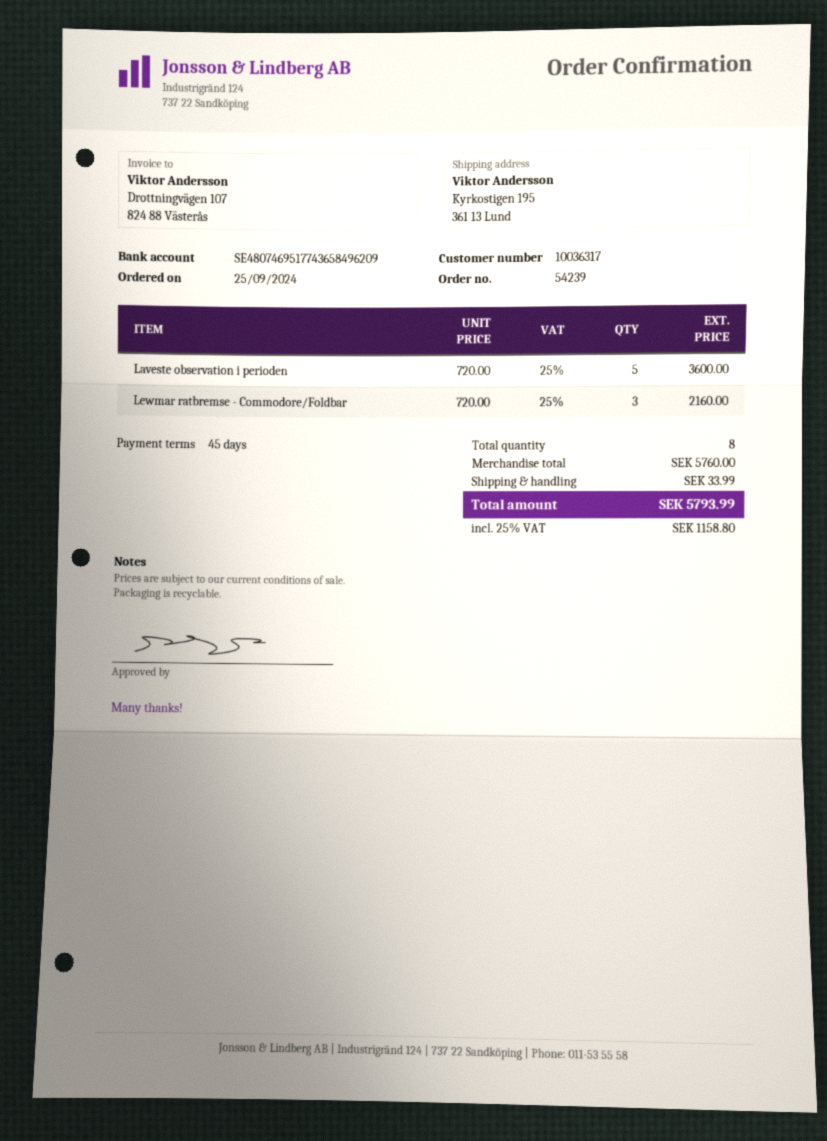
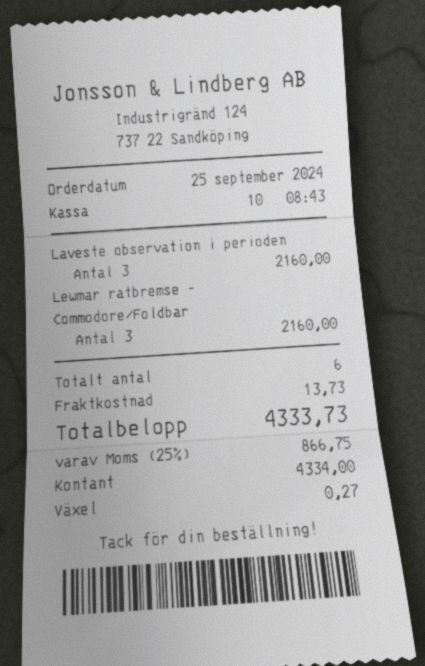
Laveste observation i perioden: 5 for 3600.00 -> 3 for 2160.00
total quantity: 8 -> 6
shipping: 33.99 -> 13.73
tax: 25% = 1158.80 -> 25% = 866.75
total: 5793.99 -> 4333.73

